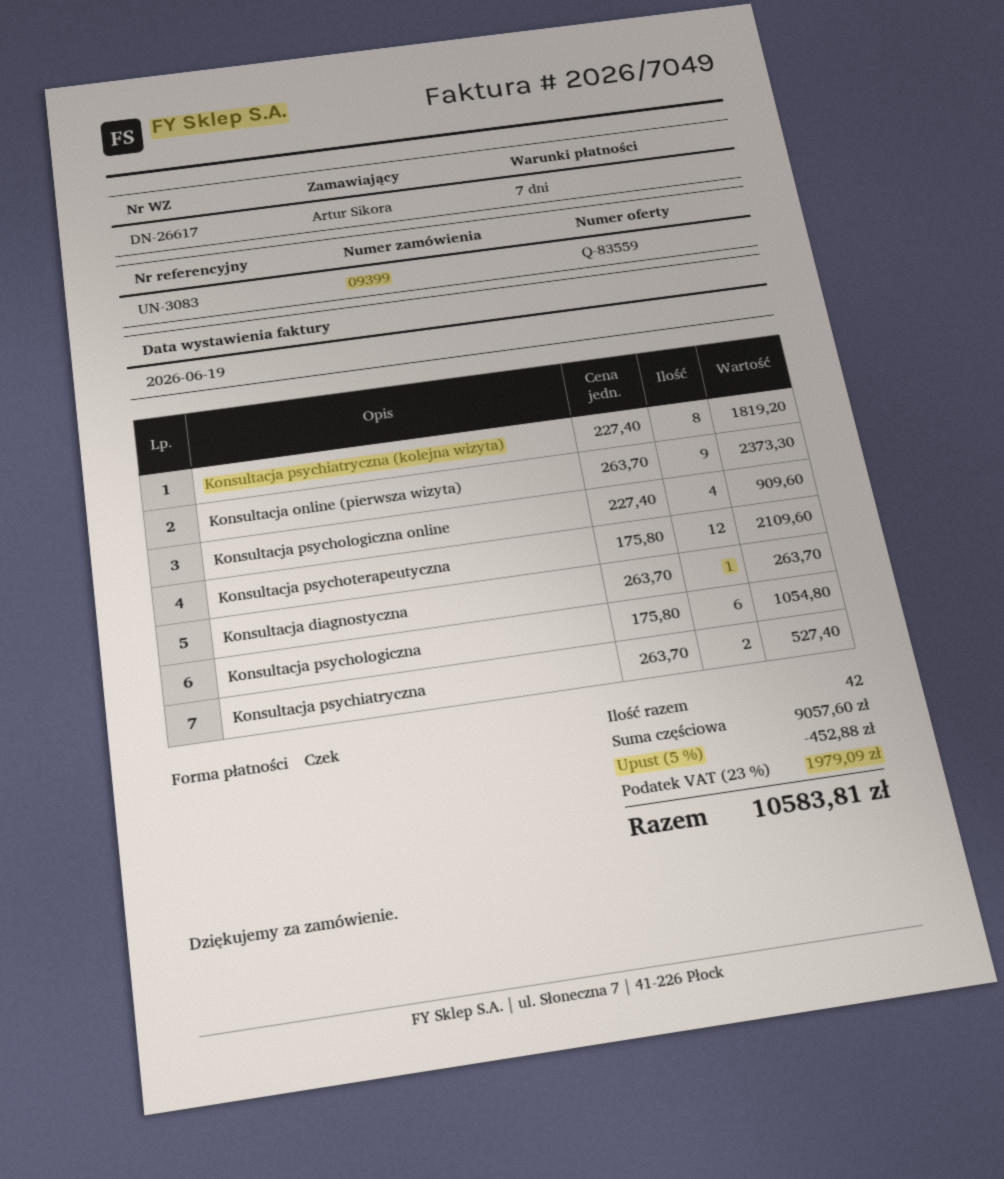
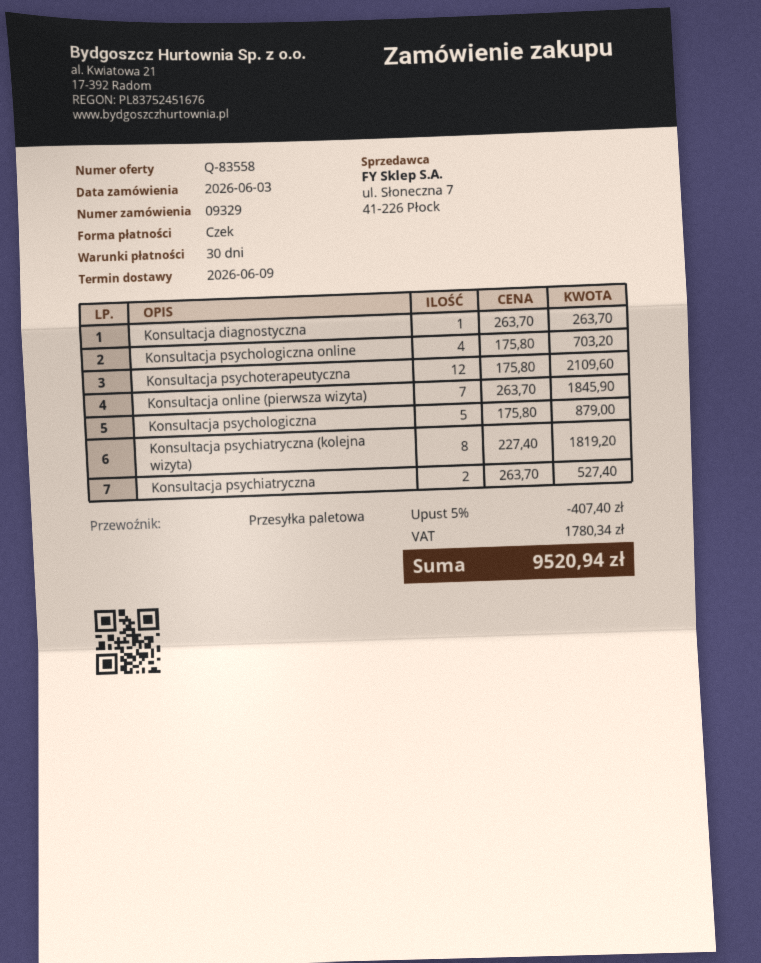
quote number: Q-83559 -> Q-83558
order number: 09399 -> 09329
payment terms: 7 days -> 30 days
Konsultacja online (pierwsza wizyta): 9 x 263.70 = 2373.30 -> 7 x 263.70 = 1845.90
Konsultacja psychologiczna online: 4 x 227.40 = 909.60 -> 4 x 175.80 = 703.20
Konsultacja psychologiczna: 6 x 175.80 = 1054.80 -> 5 x 175.80 = 879.00
discount: 5% = 452.88 -> 5% = 407.40
tax: 1979.09 -> 1780.34
total: 10583.81 -> 9520.94

